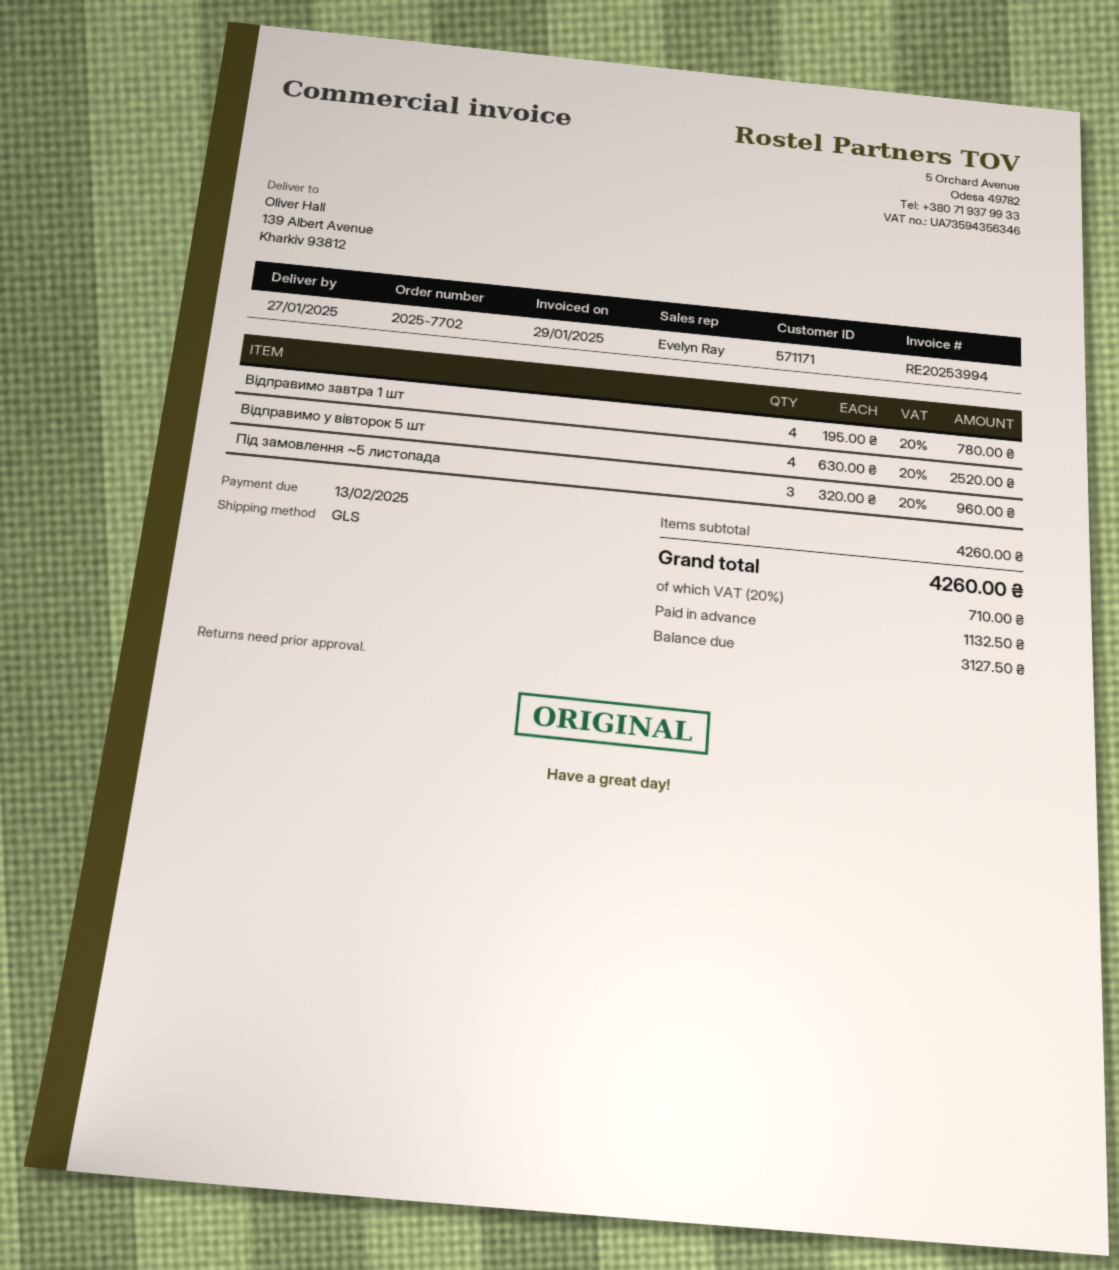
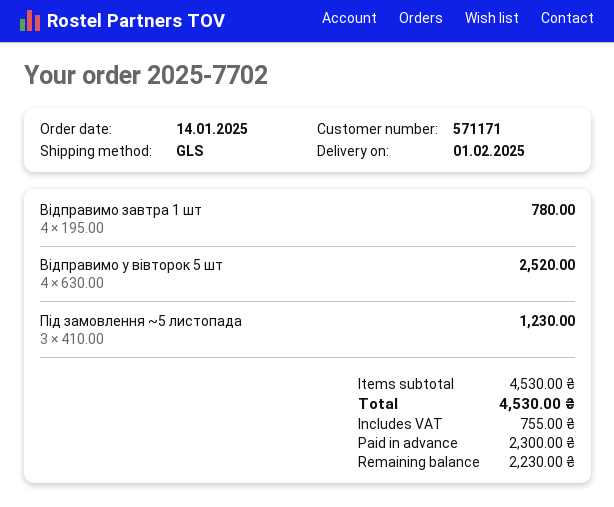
delivery date: 2025-01-27 -> 2025-02-01
Під замовлення ~5 листопада: 3 x 320.00 = 960.00 -> 3 x 410.00 = 1230.00
subtotal: 4260.00 -> 4530.00
tax: 710.00 -> 755.00
total: 4260.00 -> 4530.00
deposit: 1132.50 -> 2300.00
balance: 3127.50 -> 2230.00

